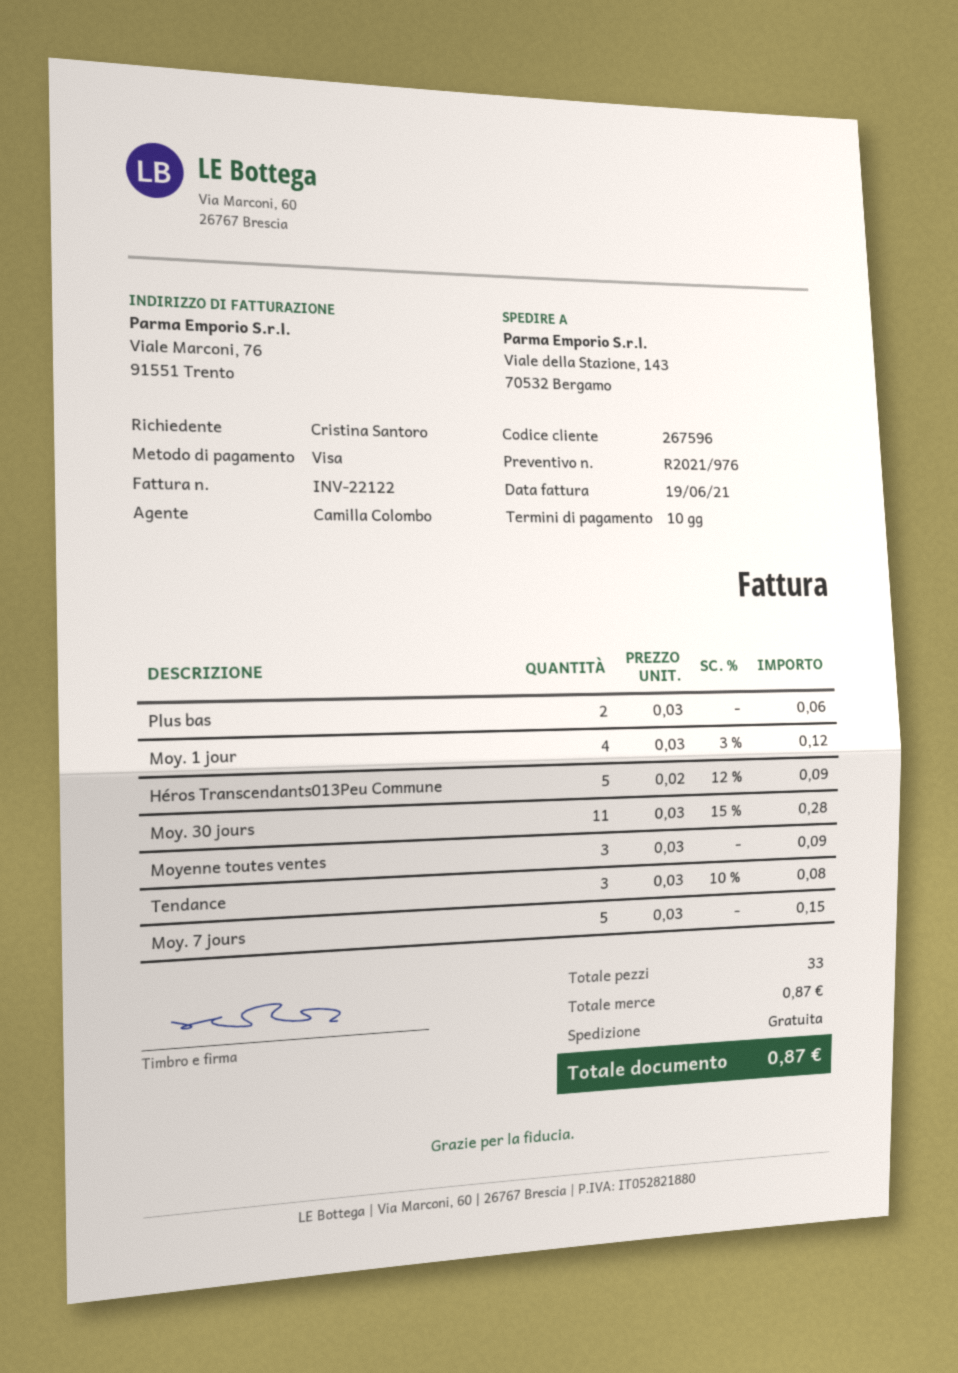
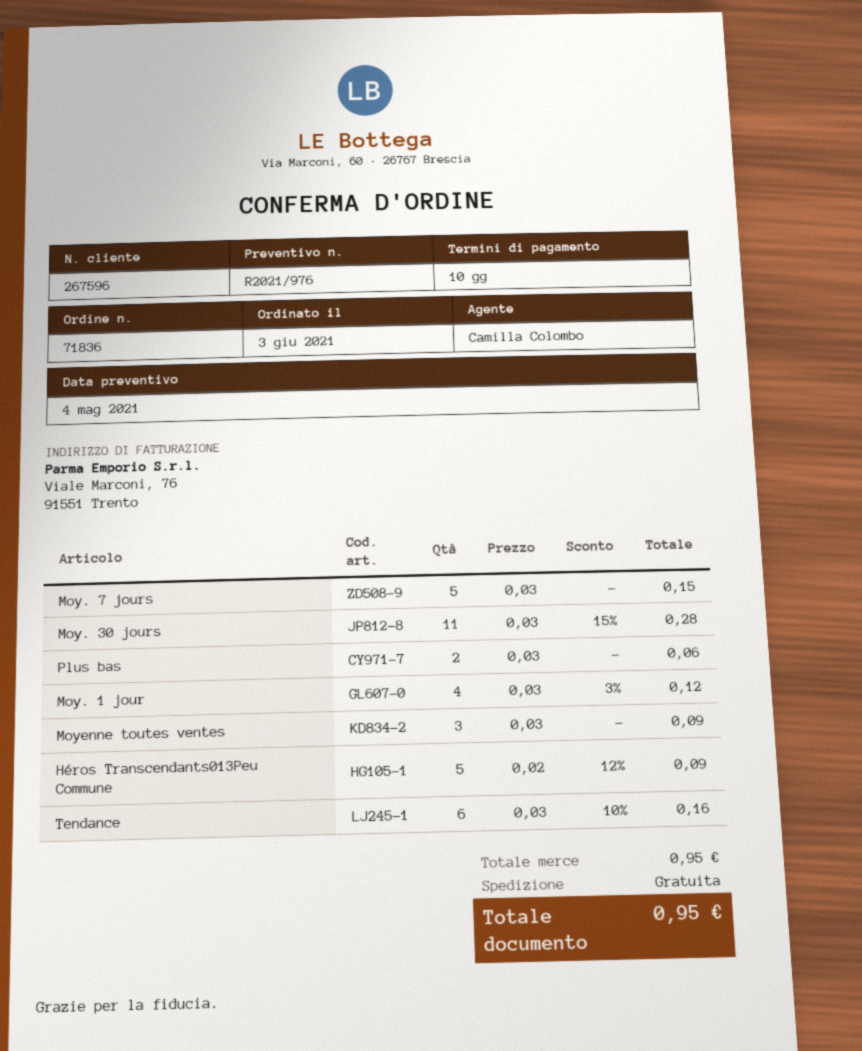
Tendance: 3 x 0.03 - 10% = 0.08 -> 6 x 0.03 - 10% = 0.16
subtotal: 0.87 -> 0.95
total: 0.87 -> 0.95

